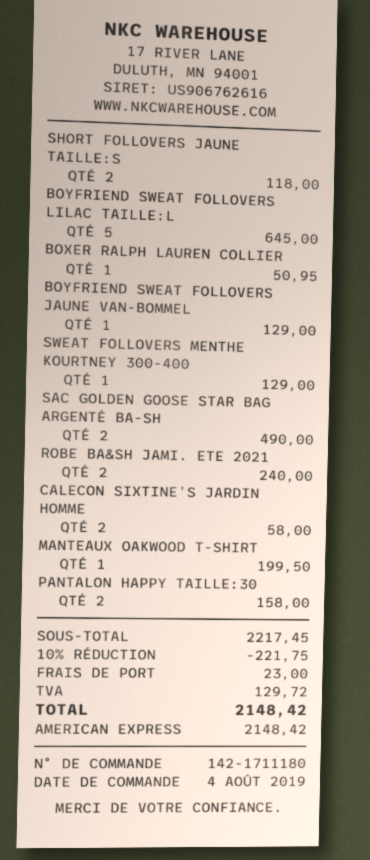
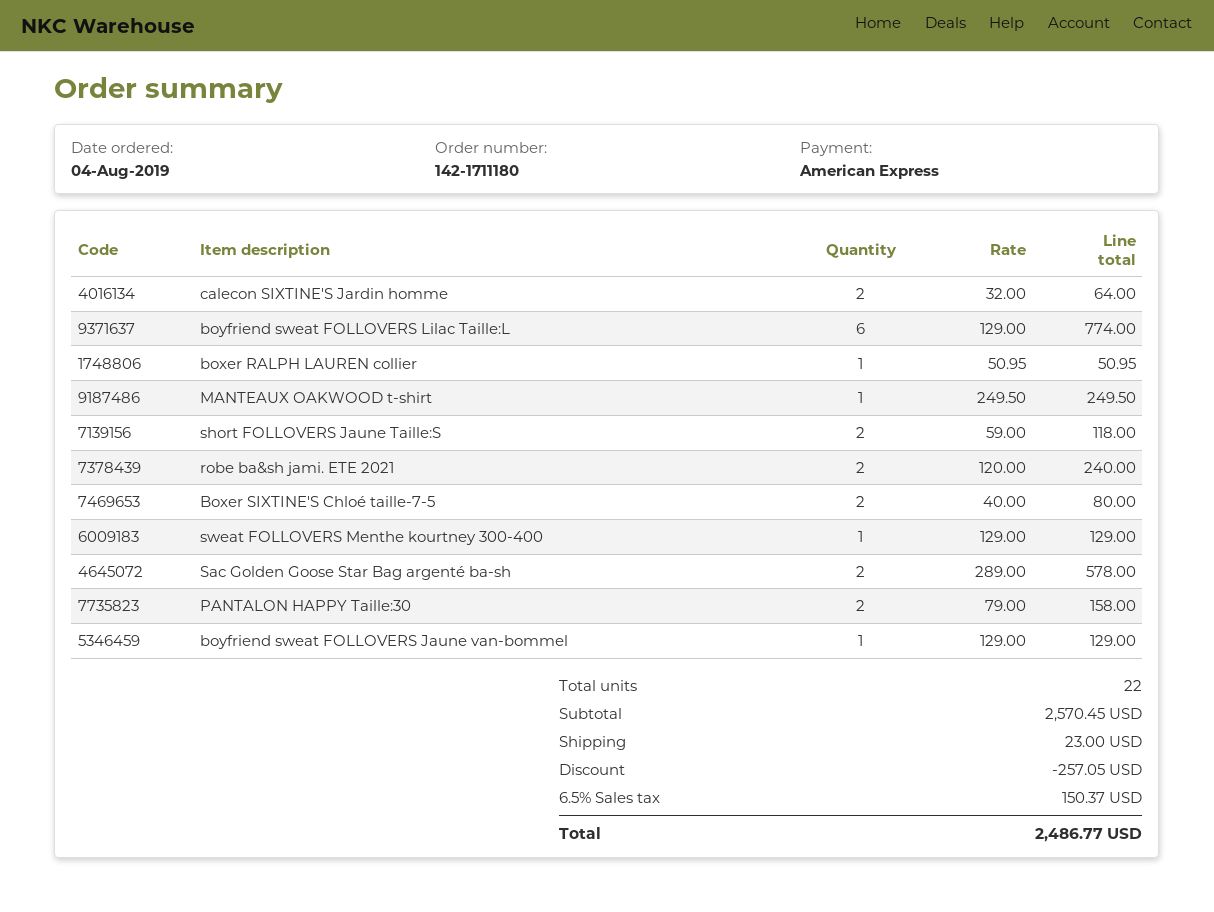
BOYFRIEND SWEAT FOLLOVERS LILAC TAILLE:L: 5 for 645.00 -> 6 for 774.00
SAC GOLDEN GOOSE STAR BAG ARGENTÉ BA-SH: 2 for 490.00 -> 2 for 578.00
CALECON SIXTINE'S JARDIN HOMME: 2 for 58.00 -> 2 for 64.00
MANTEAUX OAKWOOD T-SHIRT: 1 for 199.50 -> 1 for 249.50
Boxer SIXTINE'S Chloé taille-7-5: none -> 2 for 80.00
subtotal: 2217.45 -> 2570.45
discount: 221.75 -> 257.05
tax: 129.72 -> 150.37
total: 2148.42 -> 2486.77

